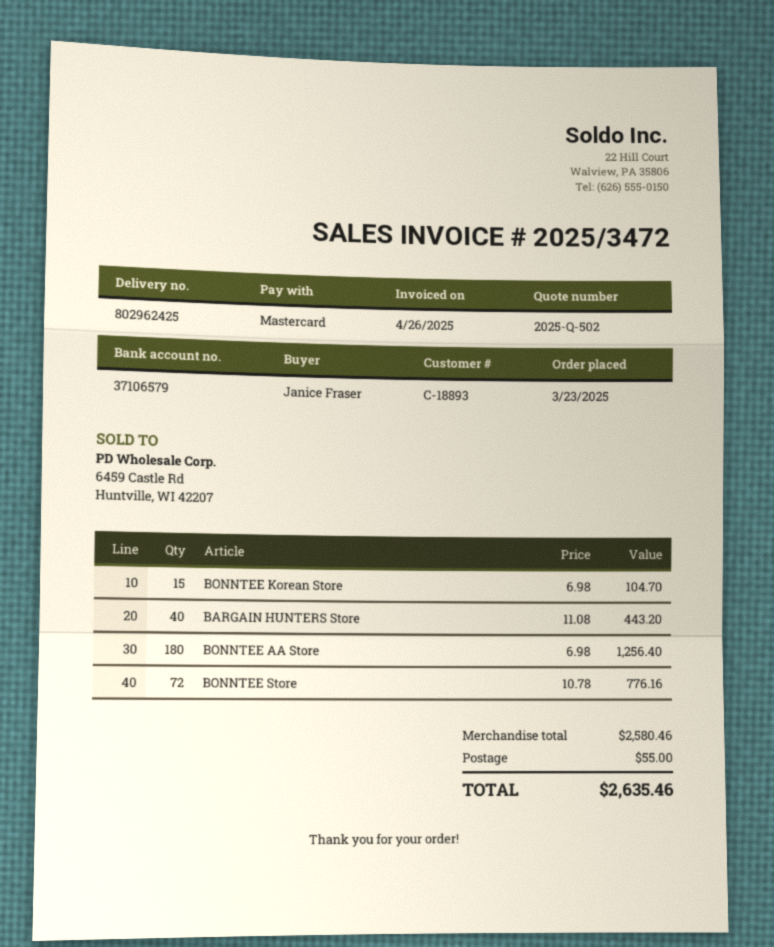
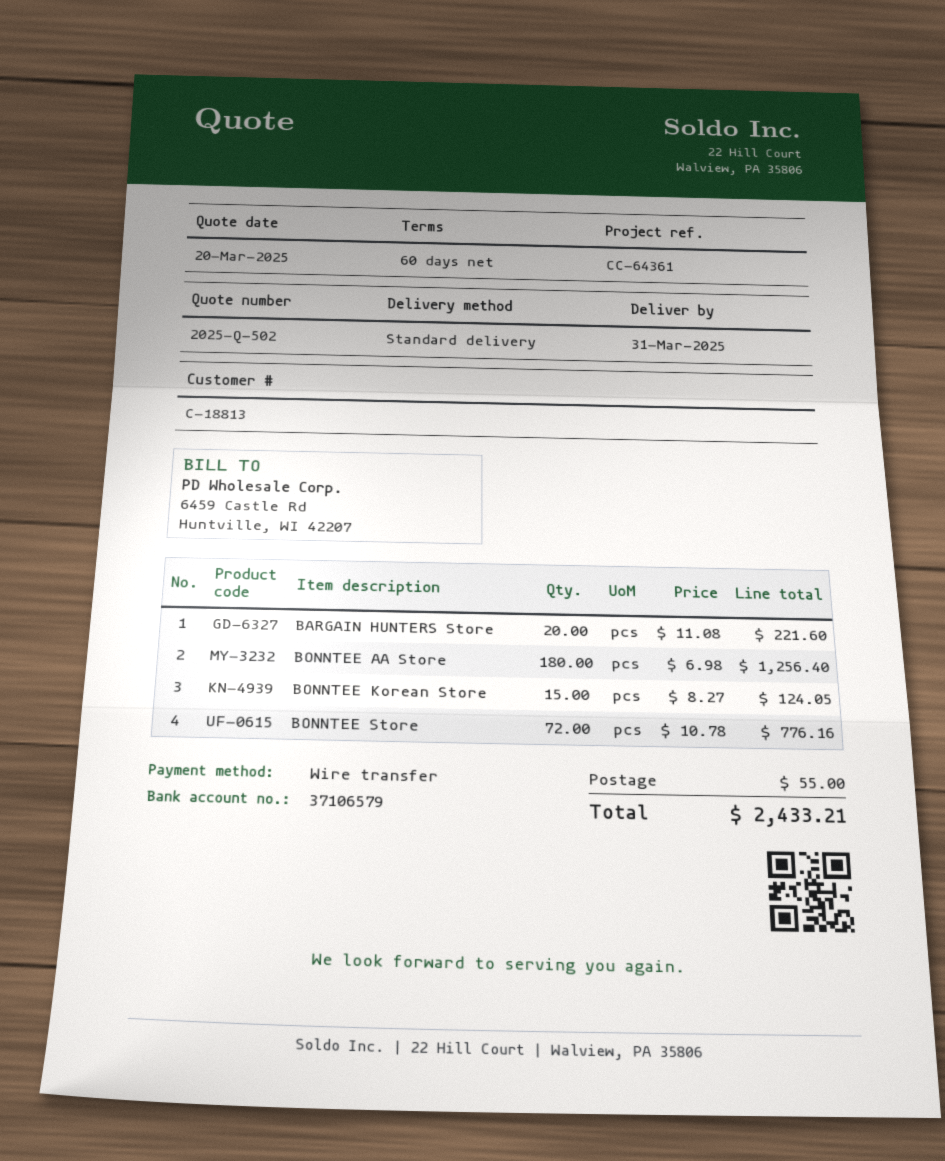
customer number: C-18893 -> C-18813
payment method: Mastercard -> bank transfer
BONNTEE Korean Store: 15 x 6.98 = 104.70 -> 15 x 8.27 = 124.05
BARGAIN HUNTERS Store: 40 x 11.08 = 443.20 -> 20 x 11.08 = 221.60
total: 2635.46 -> 2433.21

